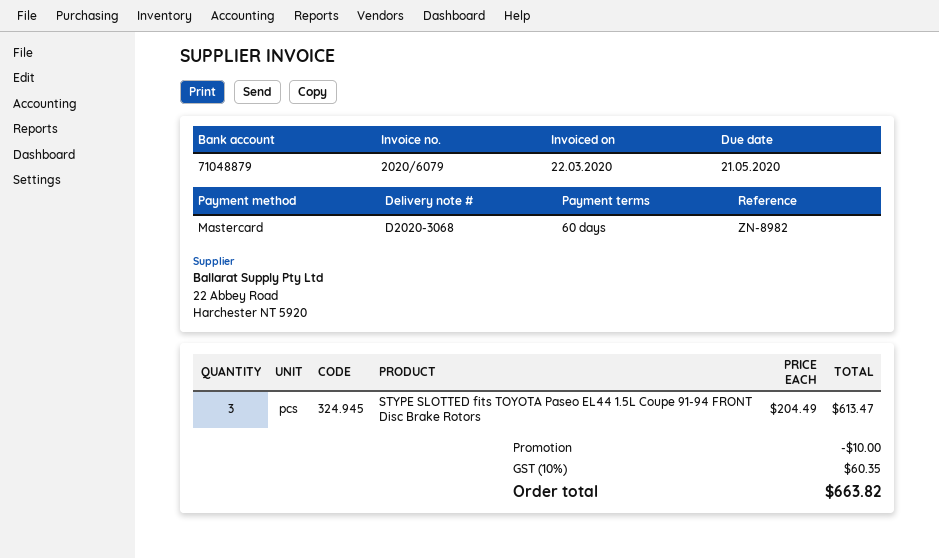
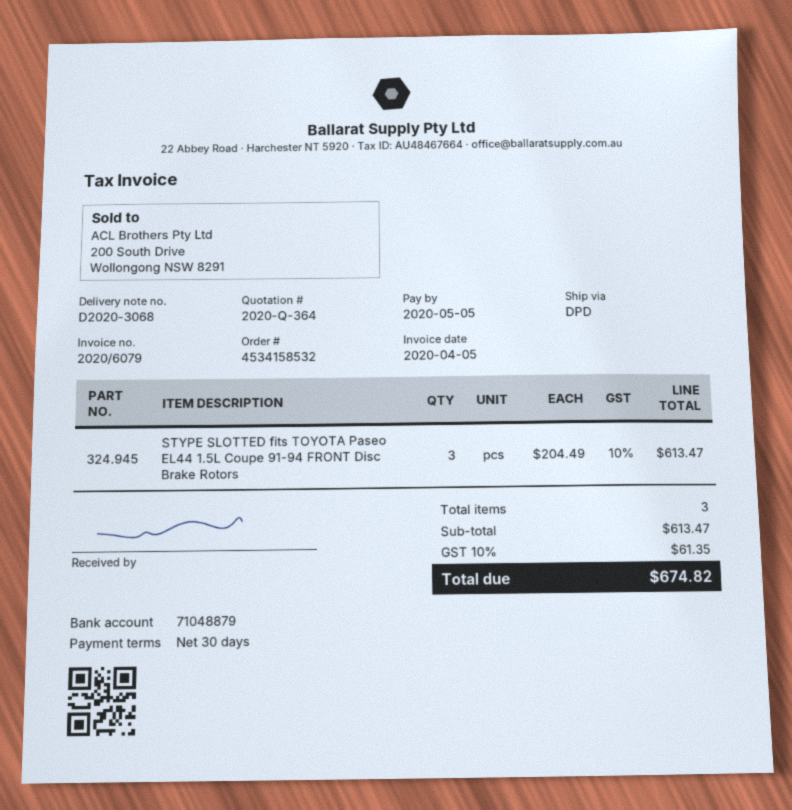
invoice date: 2020-03-22 -> 2020-04-05
payment terms: 60 days -> 30 days
due date: 2020-05-21 -> 2020-05-05
discount: 10.00 -> none
tax: 10% = 60.35 -> 10% = 61.35
total: 663.82 -> 674.82

